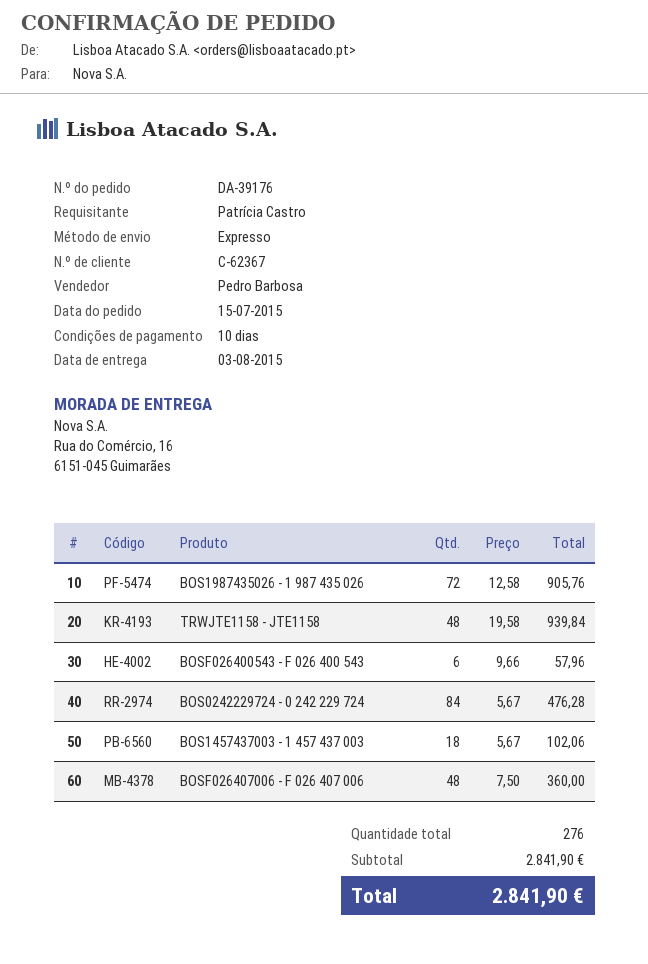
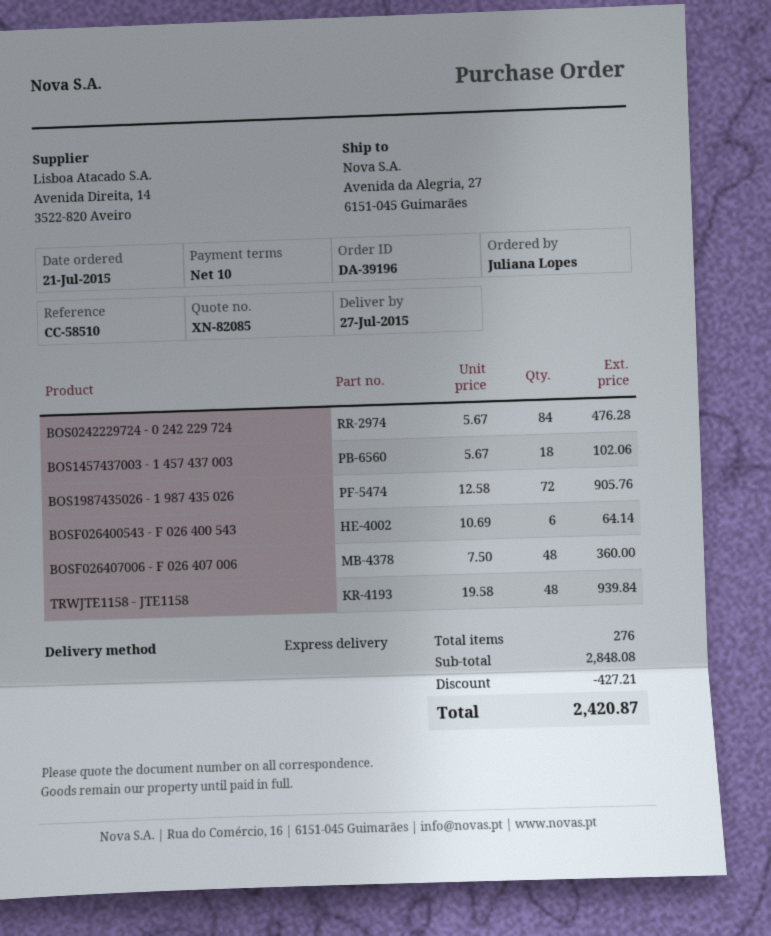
order number: DA-39176 -> DA-39196
order date: 2015-07-15 -> 2015-07-21
delivery date: 2015-08-03 -> 2015-07-27
ordered by: Patrícia Castro -> Juliana Lopes
ship to: Rua do Comércio, 16, 6151-045 Guimarães -> Avenida da Alegria, 27, 6151-045 Guimarães
BOSF026400543 - F 026 400 543: 6 x 9.66 = 57.96 -> 6 x 10.69 = 64.14
subtotal: 2841.90 -> 2848.08
discount: none -> 427.21
total: 2841.90 -> 2420.87

